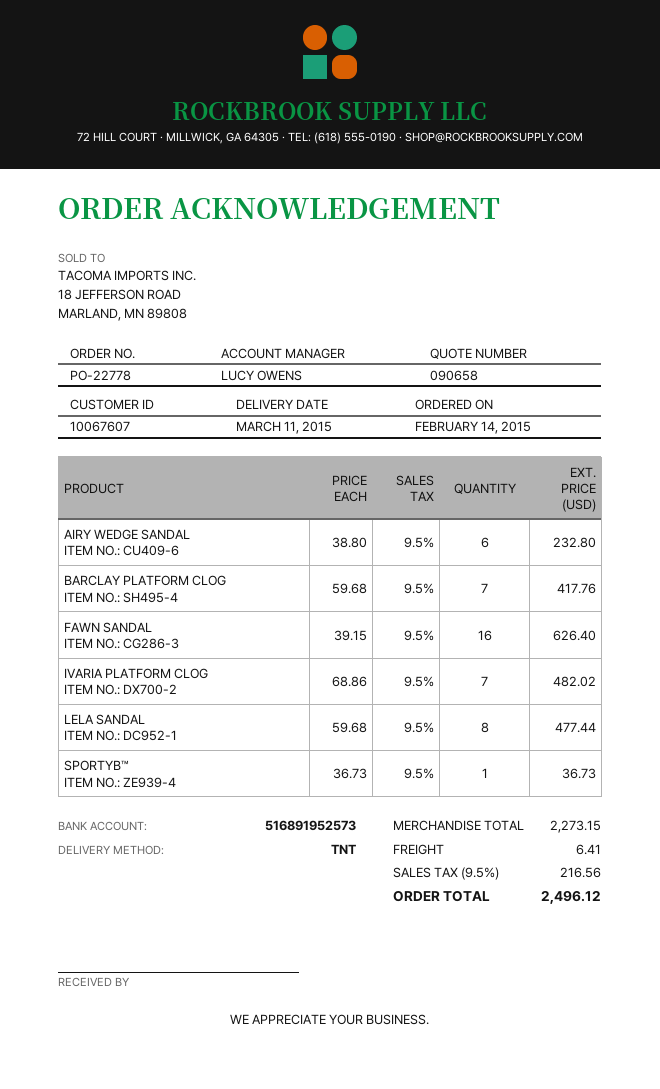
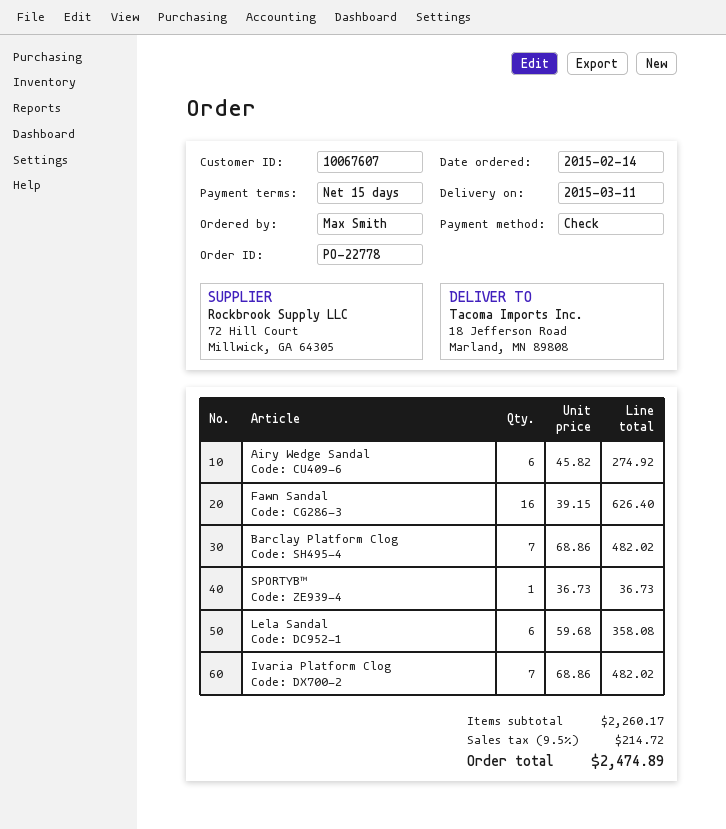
AIRY WEDGE SANDAL: 6 x 38.80 = 232.80 -> 6 x 45.82 = 274.92
BARCLAY PLATFORM CLOG: 7 x 59.68 = 417.76 -> 7 x 68.86 = 482.02
LELA SANDAL: 8 x 59.68 = 477.44 -> 6 x 59.68 = 358.08
subtotal: 2273.15 -> 2260.17
shipping: 6.41 -> none
tax: 9.5% = 216.56 -> 9.5% = 214.72
total: 2496.12 -> 2474.89

